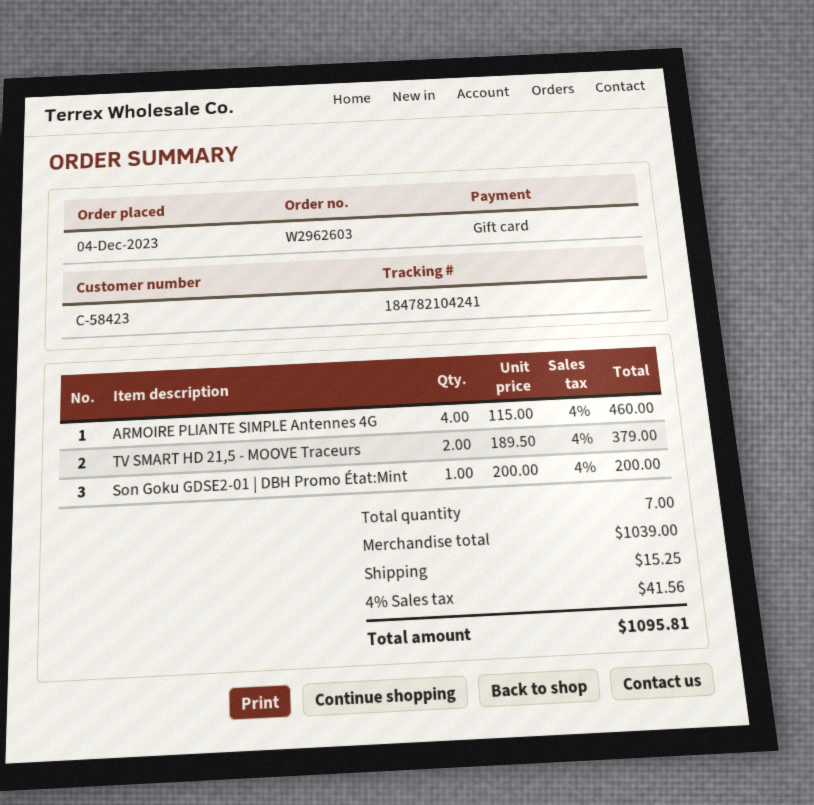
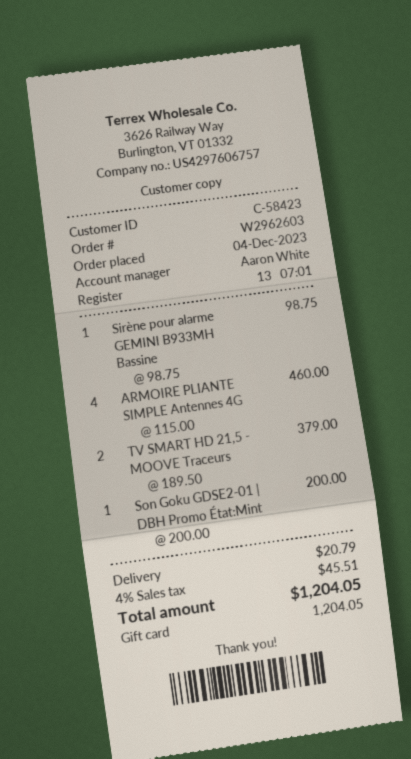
Sirène pour alarme GEMINI B933MH Bassine: none -> 1 x 98.75 = 98.75
shipping: 15.25 -> 20.79
tax: 4% = 41.56 -> 4% = 45.51
total: 1095.81 -> 1204.05

